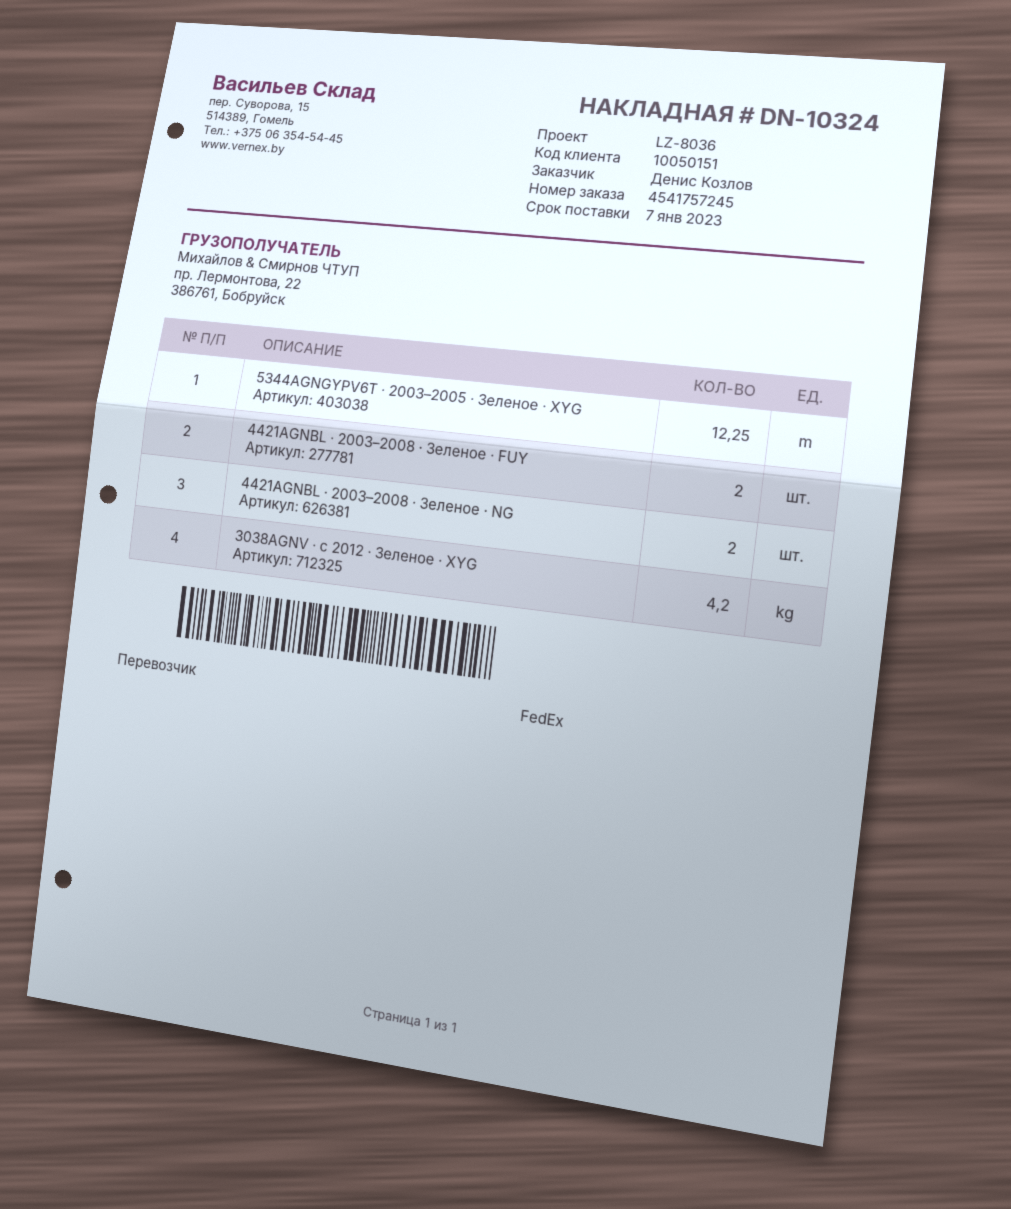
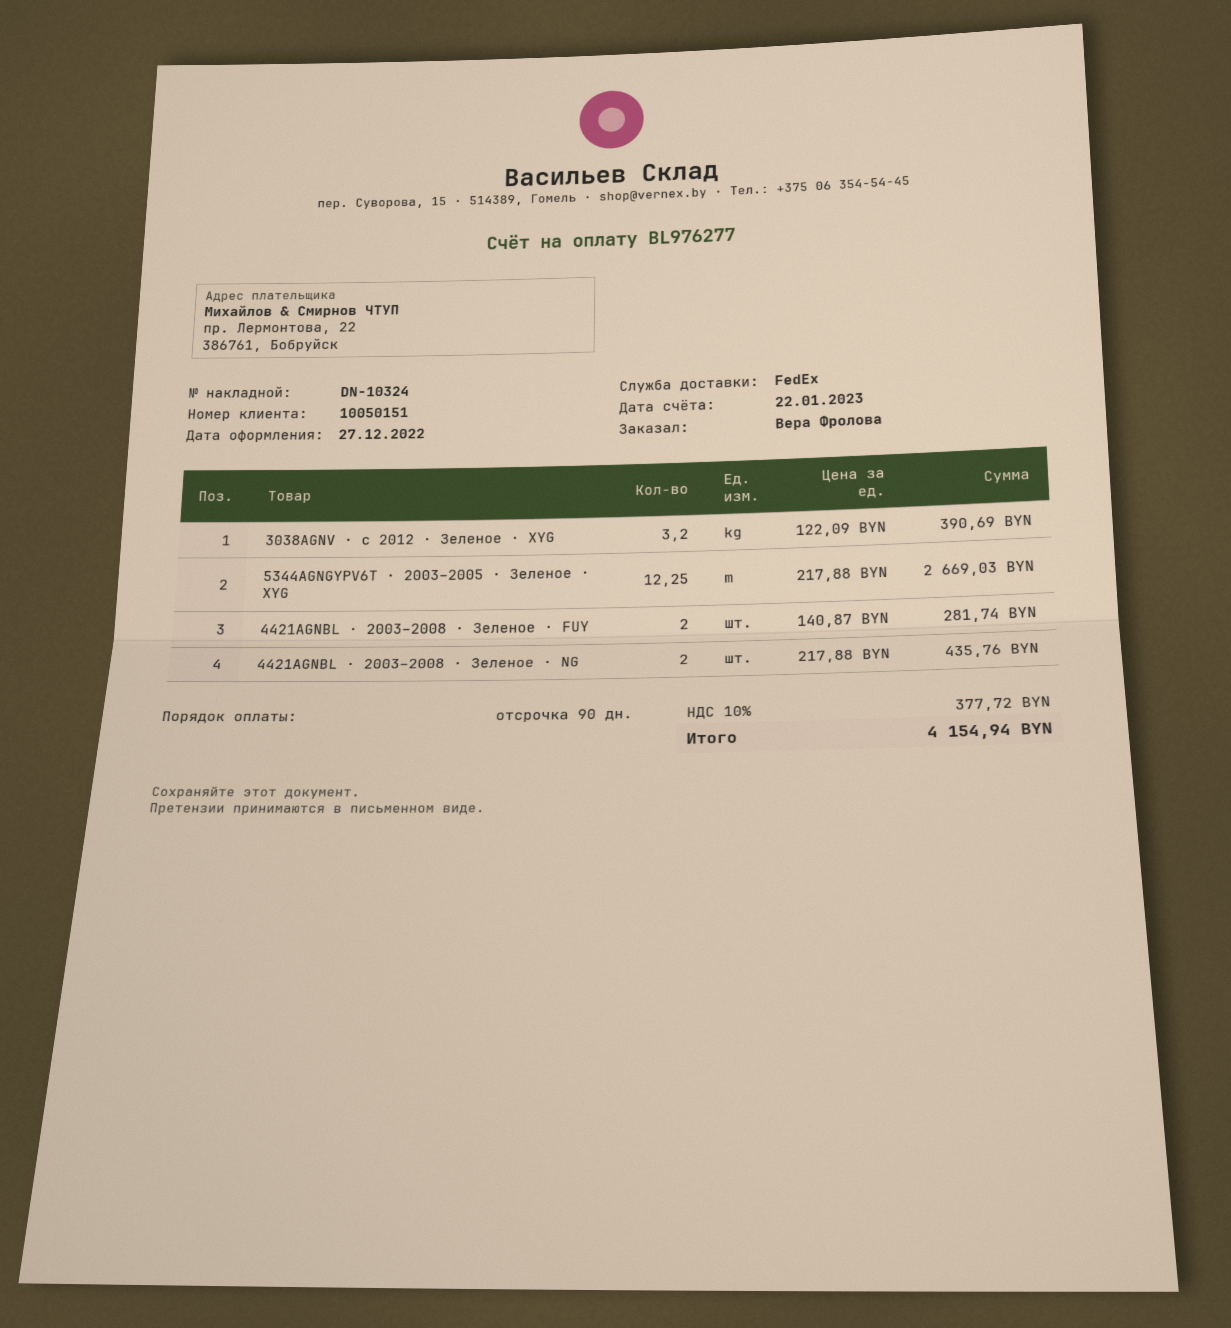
ordered by: Денис Козлов -> Вера Фролова
3038AGNV · с 2012 · Зеленое · XYG: 4.2 -> 3.2

